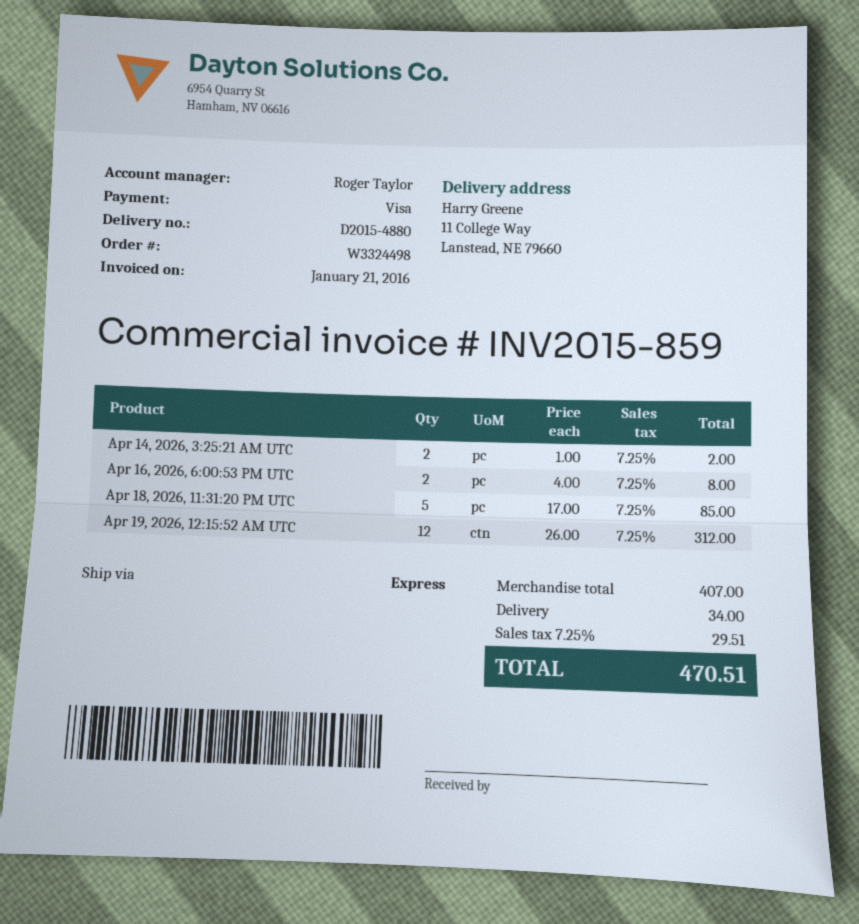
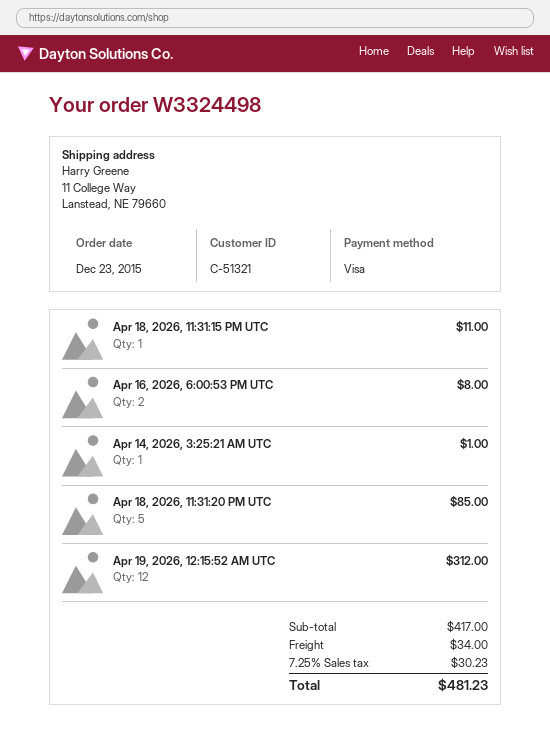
Apr 14, 2026, 3:25:21 AM UTC: 2 for 2.00 -> 1 for 1.00
Apr 18, 2026, 11:31:15 PM UTC: none -> 1 for 11.00
subtotal: 407.00 -> 417.00
tax: 7.25% = 29.51 -> 7.25% = 30.23
total: 470.51 -> 481.23

